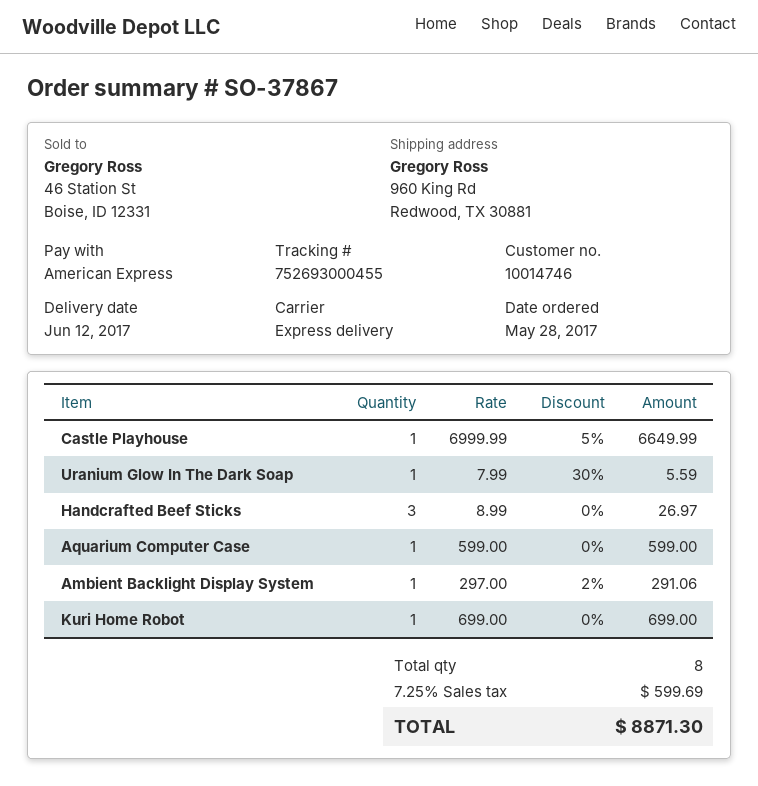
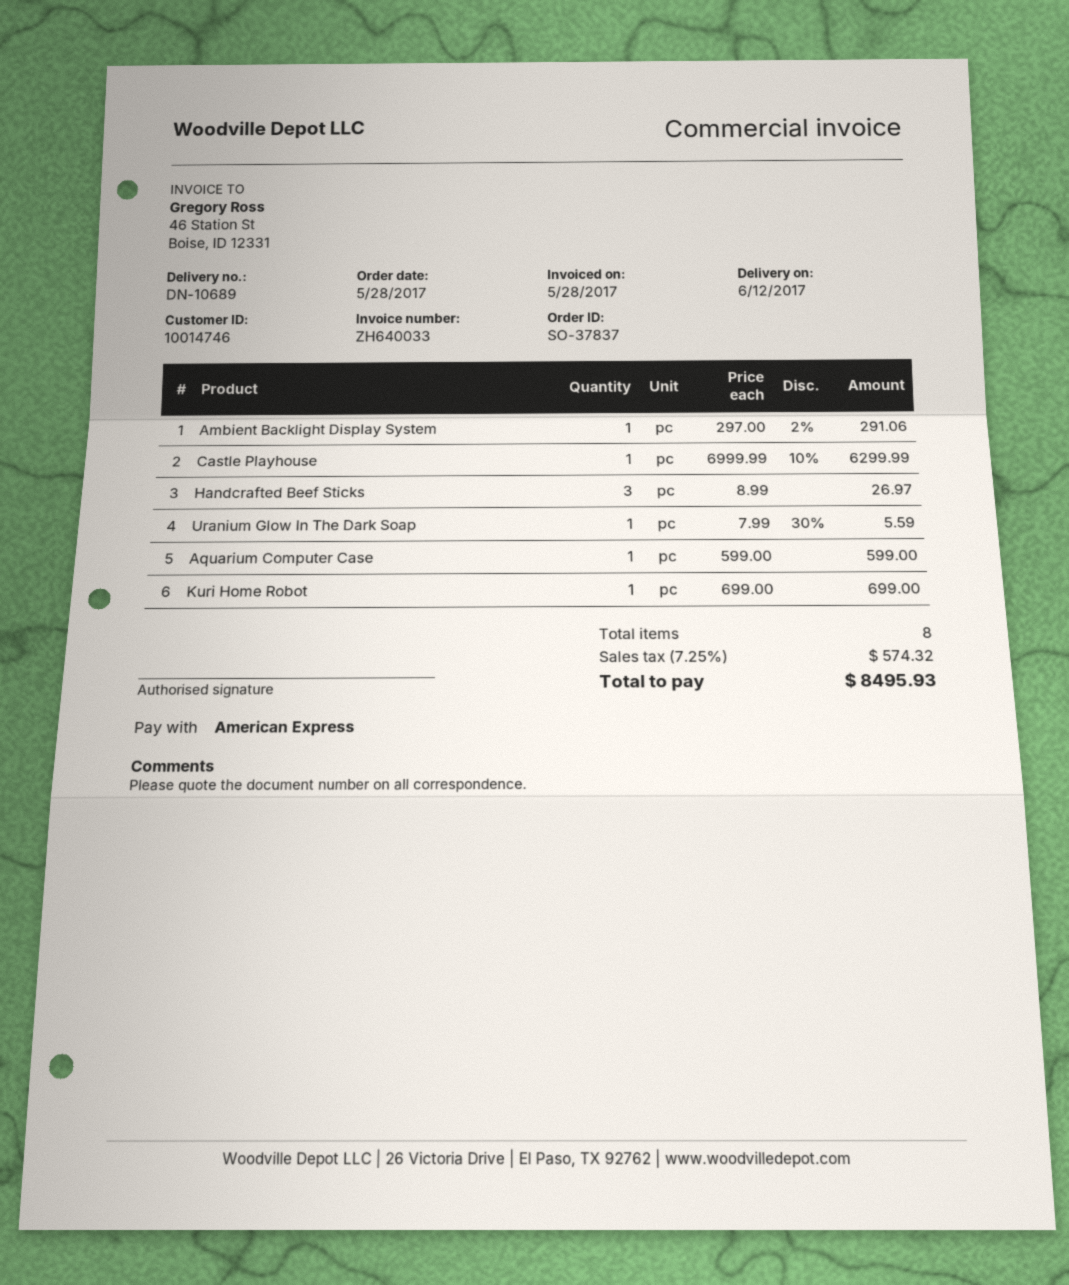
order number: SO-37867 -> SO-37837
Castle Playhouse: 1 x 6999.99 - 5% = 6649.99 -> 1 x 6999.99 - 10% = 6299.99
tax: 7.25% = 599.69 -> 7.25% = 574.32
total: 8871.30 -> 8495.93

